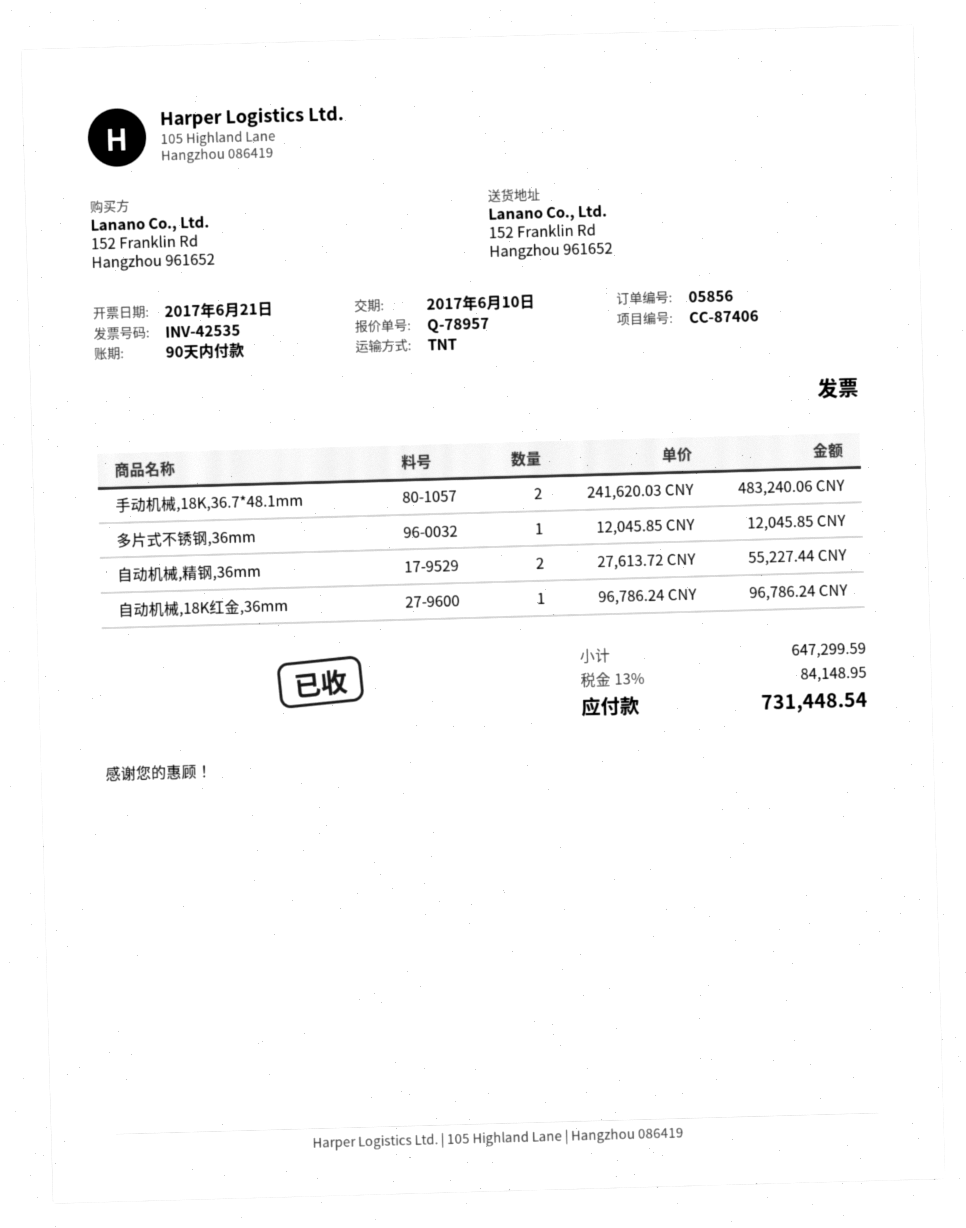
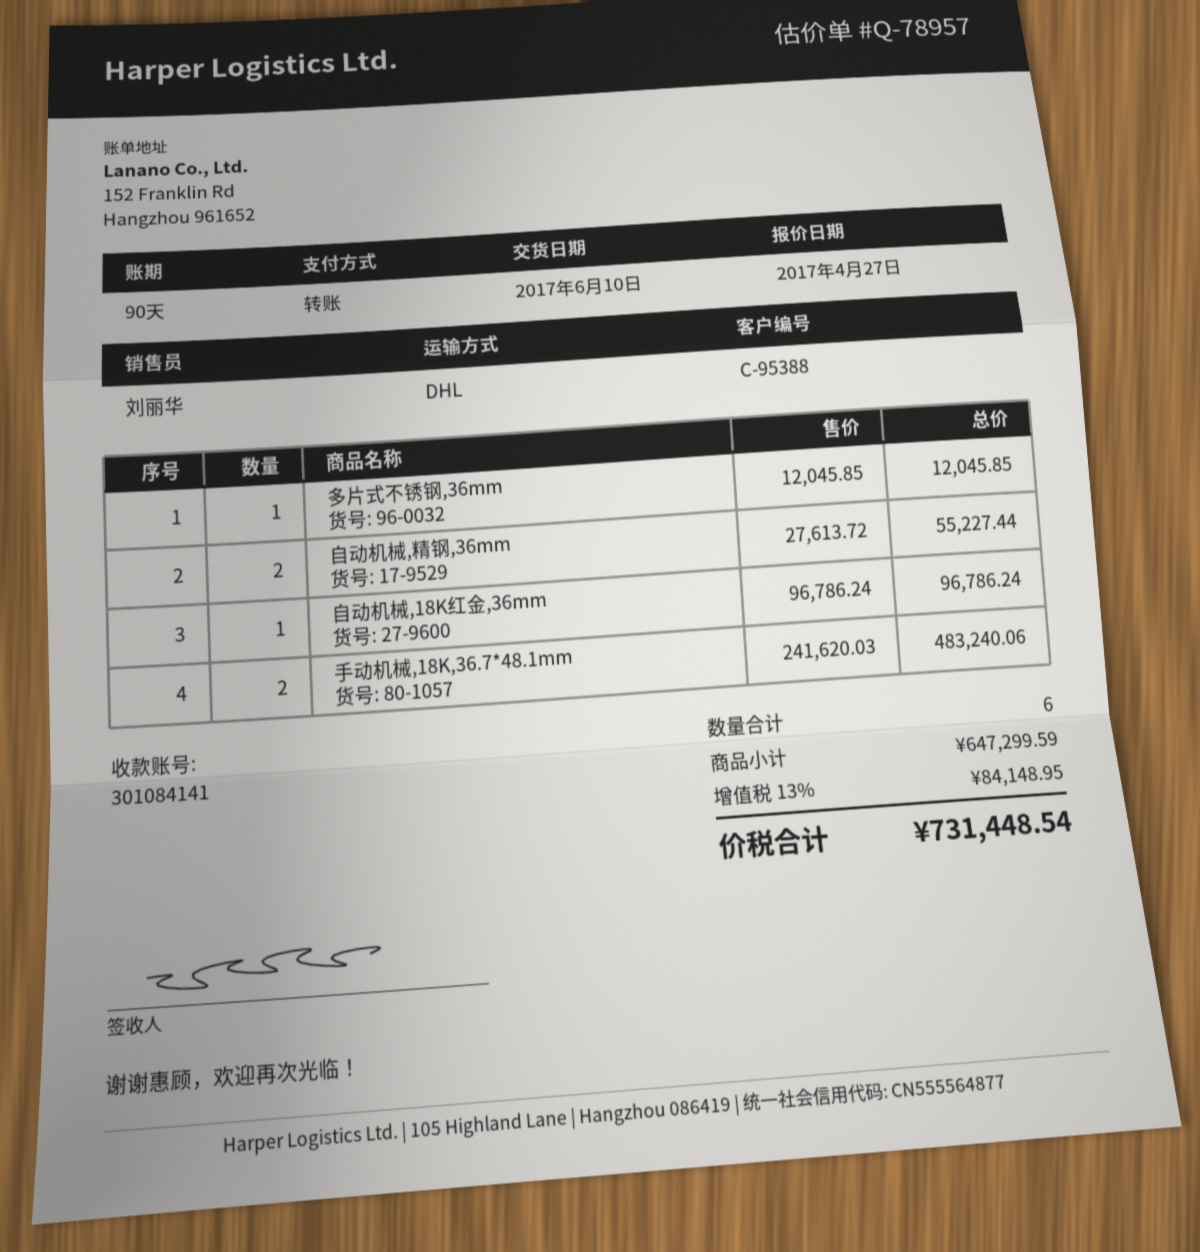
shipping method: TNT -> DHL

